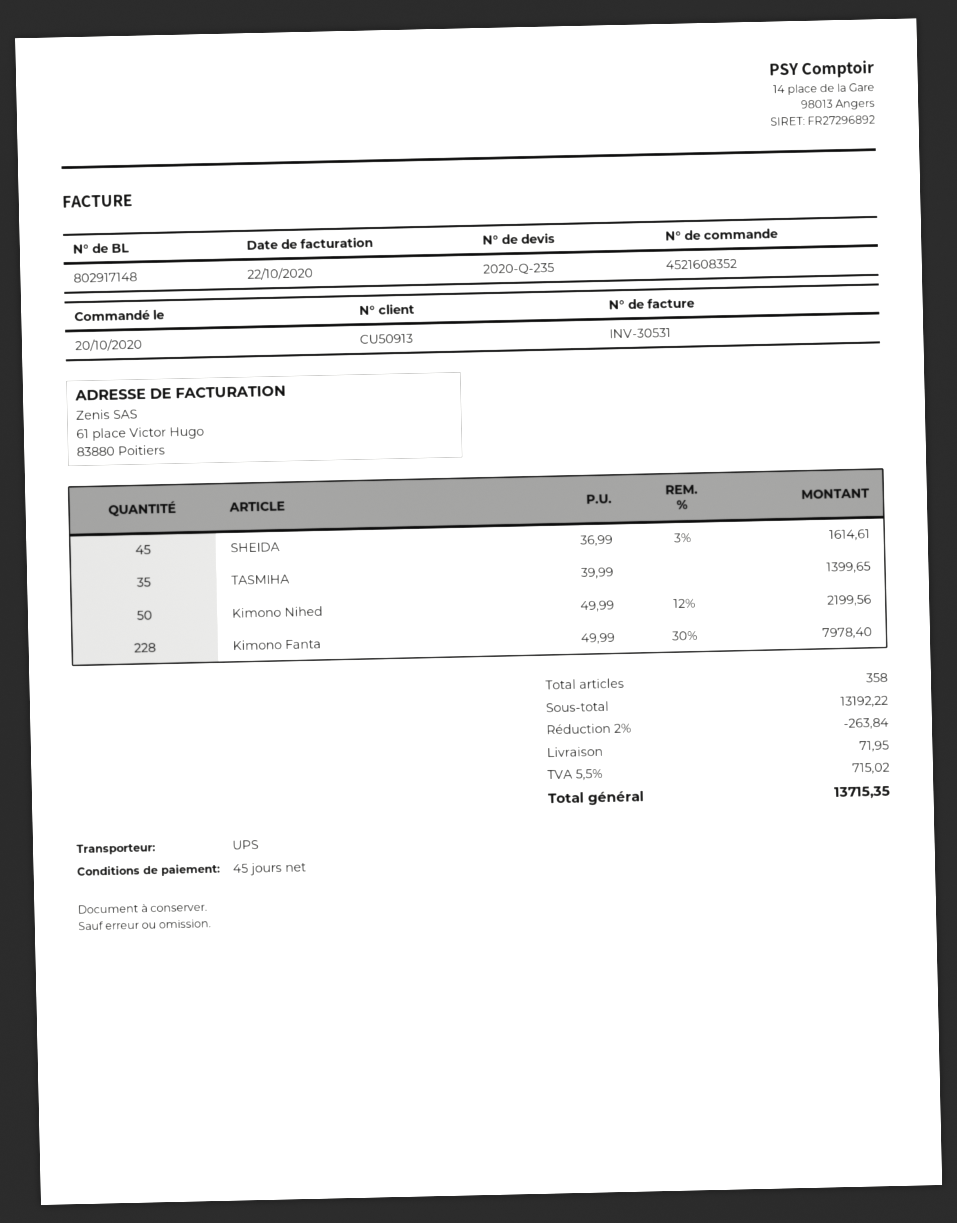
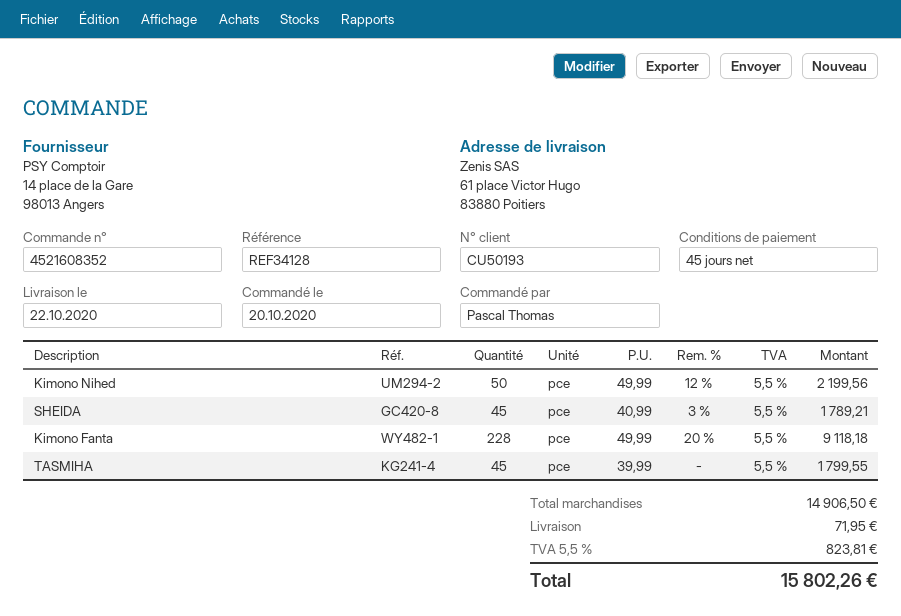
customer number: CU50913 -> CU50193
SHEIDA: 45 x 36.99 - 3% = 1614.61 -> 45 x 40.99 - 3% = 1789.21
TASMIHA: 35 x 39.99 = 1399.65 -> 45 x 39.99 = 1799.55
Kimono Fanta: 228 x 49.99 - 30% = 7978.40 -> 228 x 49.99 - 20% = 9118.18
subtotal: 13192.22 -> 14906.50
discount: 2% = 263.84 -> none
tax: 5.5% = 715.02 -> 5.5% = 823.81
total: 13715.35 -> 15802.26

